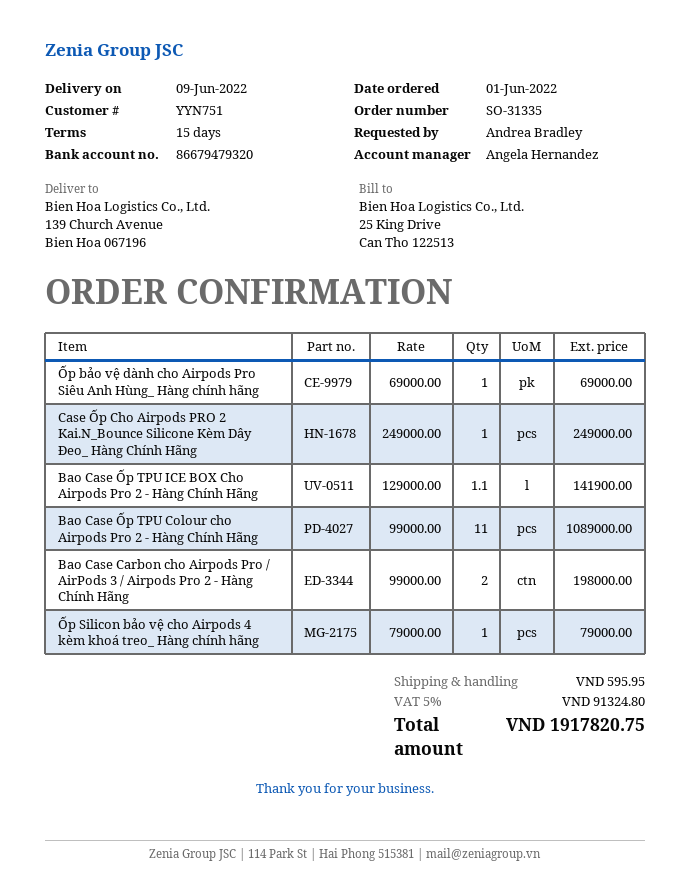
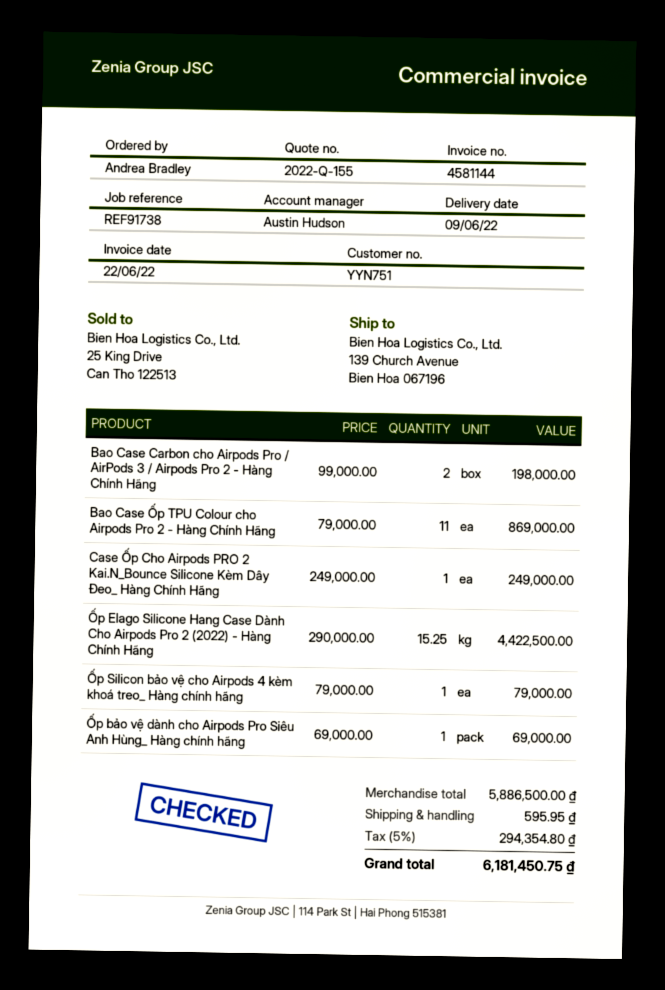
sales rep: Angela Hernandez -> Austin Hudson
Bao Case Ốp TPU ICE BOX Cho Airpods Pro 2 - Hàng Chính Hãng: 1.1 x 129000.00 = 141900.00 -> none
Bao Case Ốp TPU Colour cho Airpods Pro 2 - Hàng Chính Hãng: 11 x 99000.00 = 1089000.00 -> 11 x 79000.00 = 869000.00
Ốp Elago Silicone Hang Case Dành Cho Airpods Pro 2 (2022) - Hàng Chính Hãng: none -> 15.25 x 290000.00 = 4422500.00
tax: 5% = 91324.80 -> 5% = 294354.80
total: 1917820.75 -> 6181450.75

